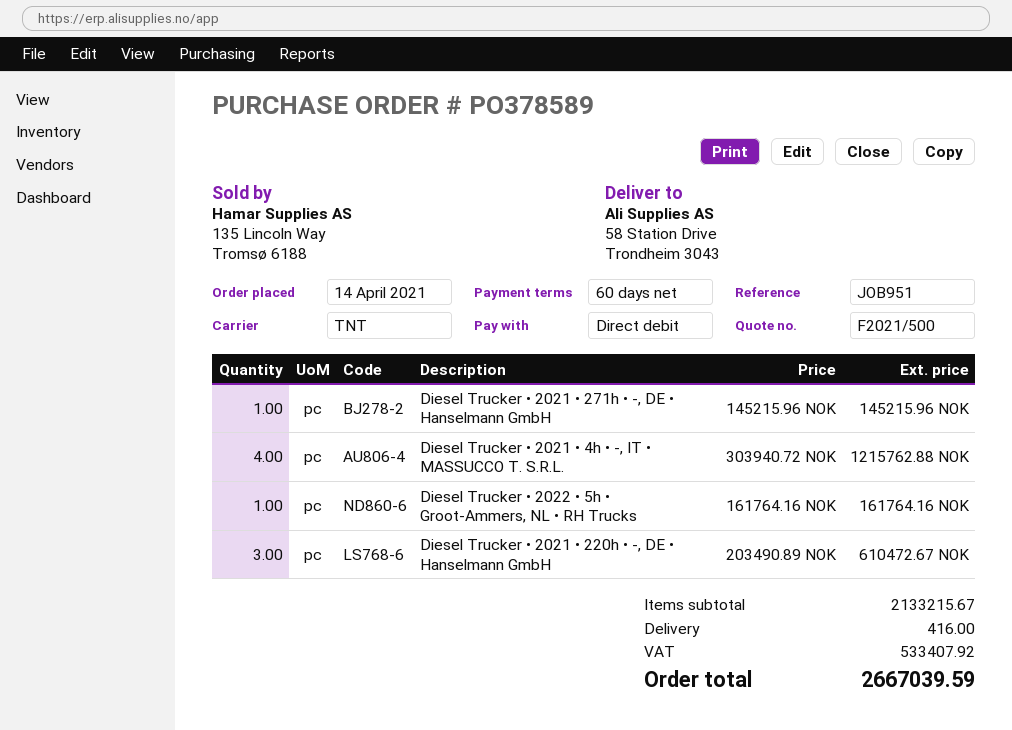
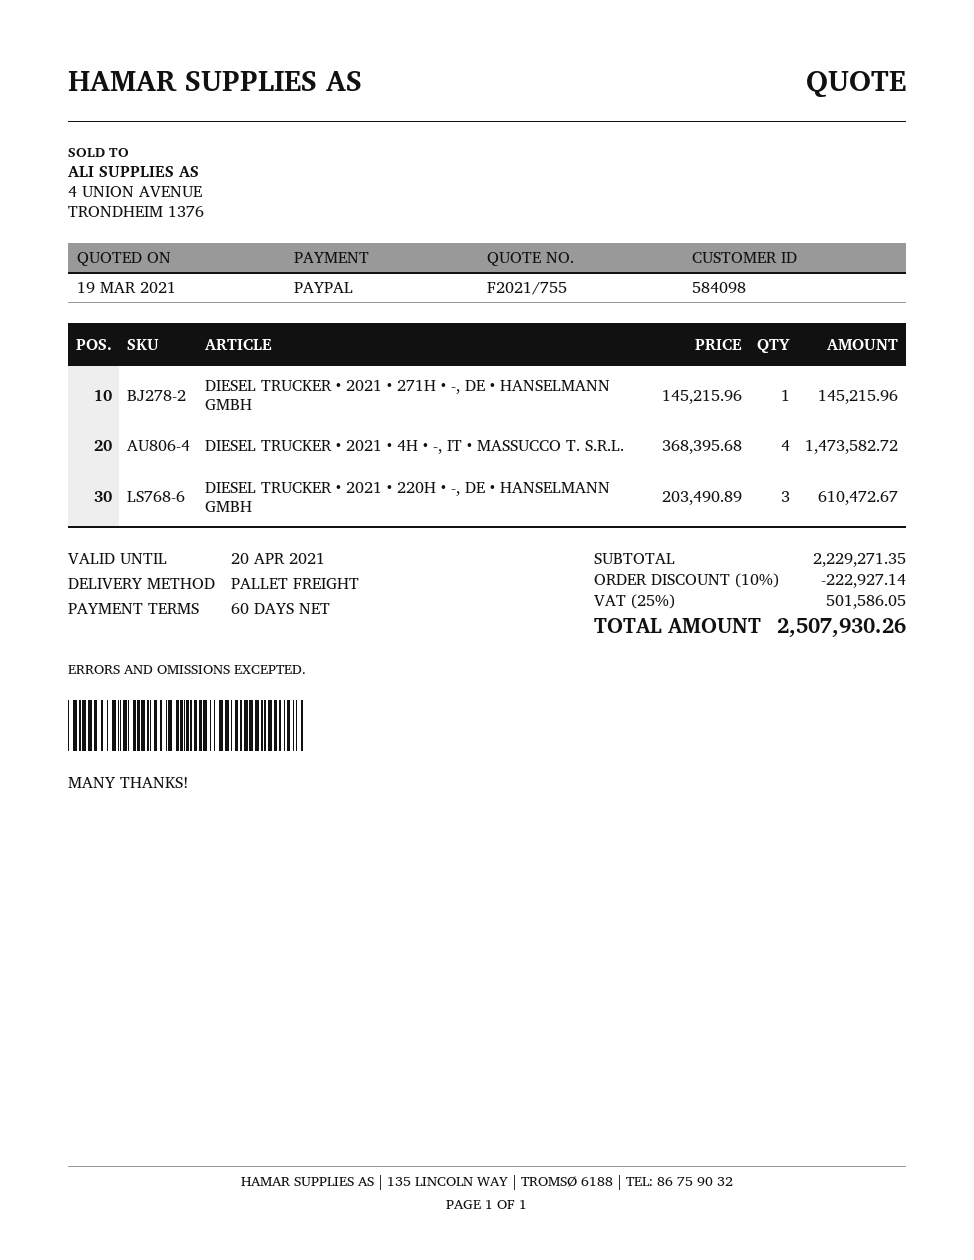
quote number: F2021/500 -> F2021/755
payment method: direct debit -> PayPal
shipping method: TNT -> pallet freight
Diesel Trucker • 2021 • 4h • -, IT • MASSUCCO T. S.R.L.: 4 x 303940.72 = 1215762.88 -> 4 x 368395.68 = 1473582.72
Diesel Trucker • 2022 • 5h • Groot-Ammers, NL • RH Trucks: 1 x 161764.16 = 161764.16 -> none
subtotal: 2133215.67 -> 2229271.35
discount: none -> 10% = 222927.14
shipping: 416.00 -> none
tax: 533407.92 -> 501586.05
total: 2667039.59 -> 2507930.26

